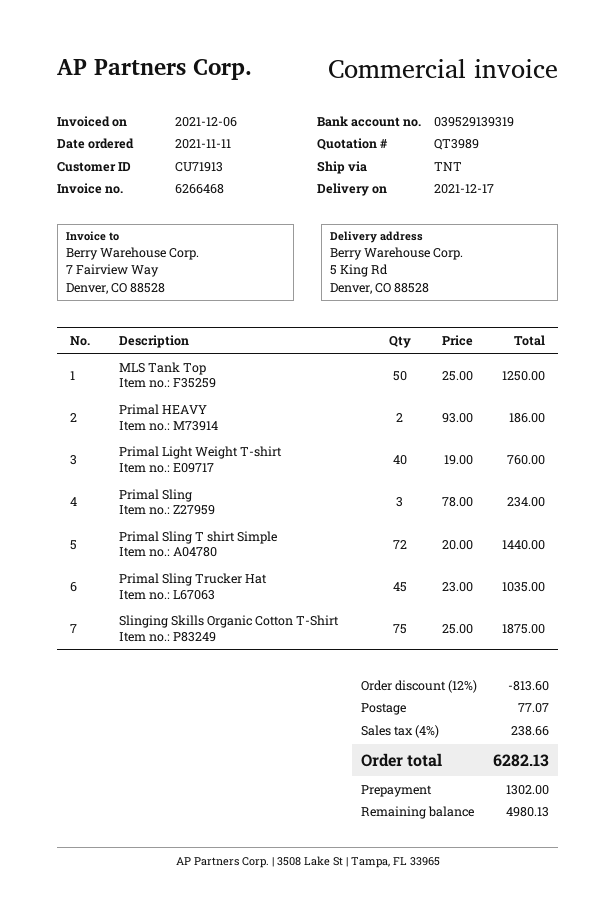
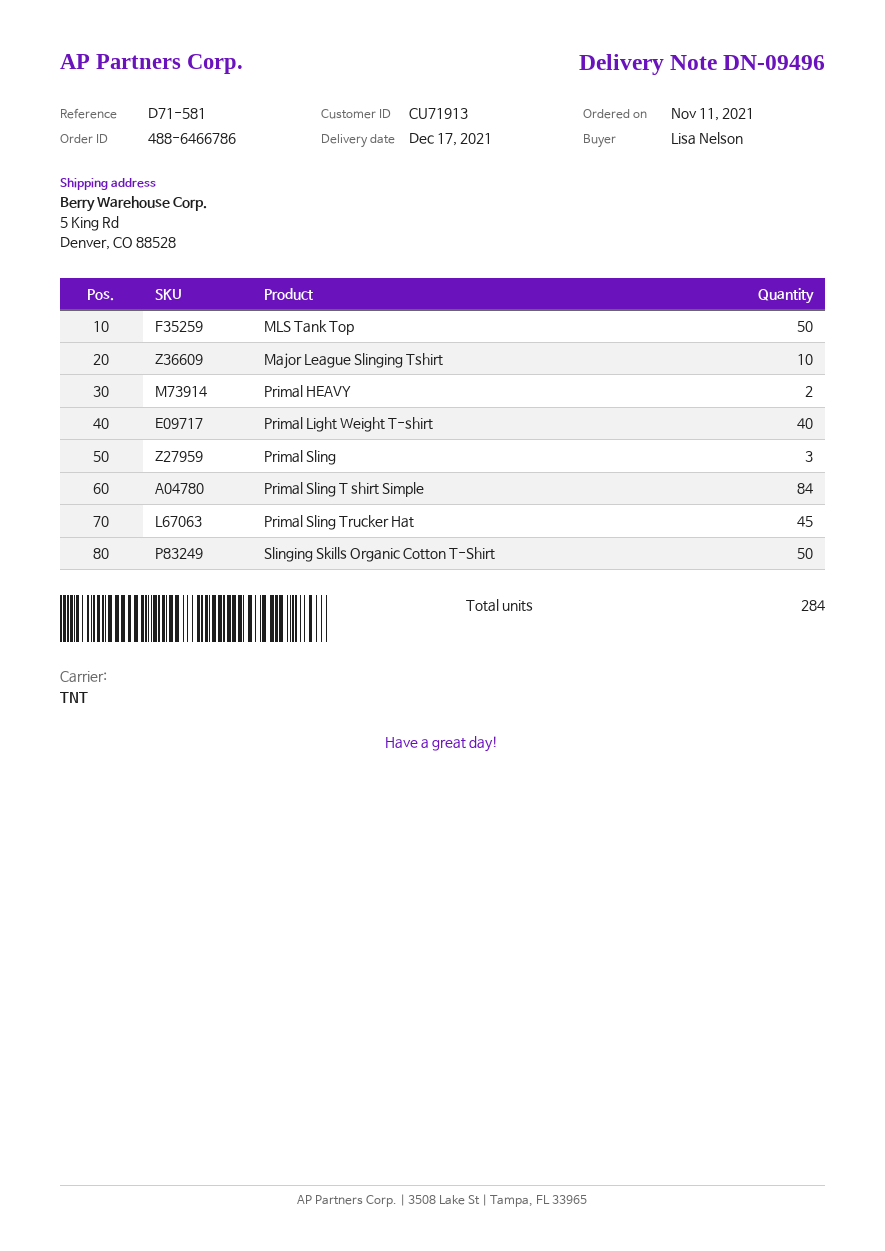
Primal Sling T shirt Simple: 72 -> 84
Slinging Skills Organic Cotton T-Shirt: 75 -> 50
Major League Slinging Tshirt: none -> 10

